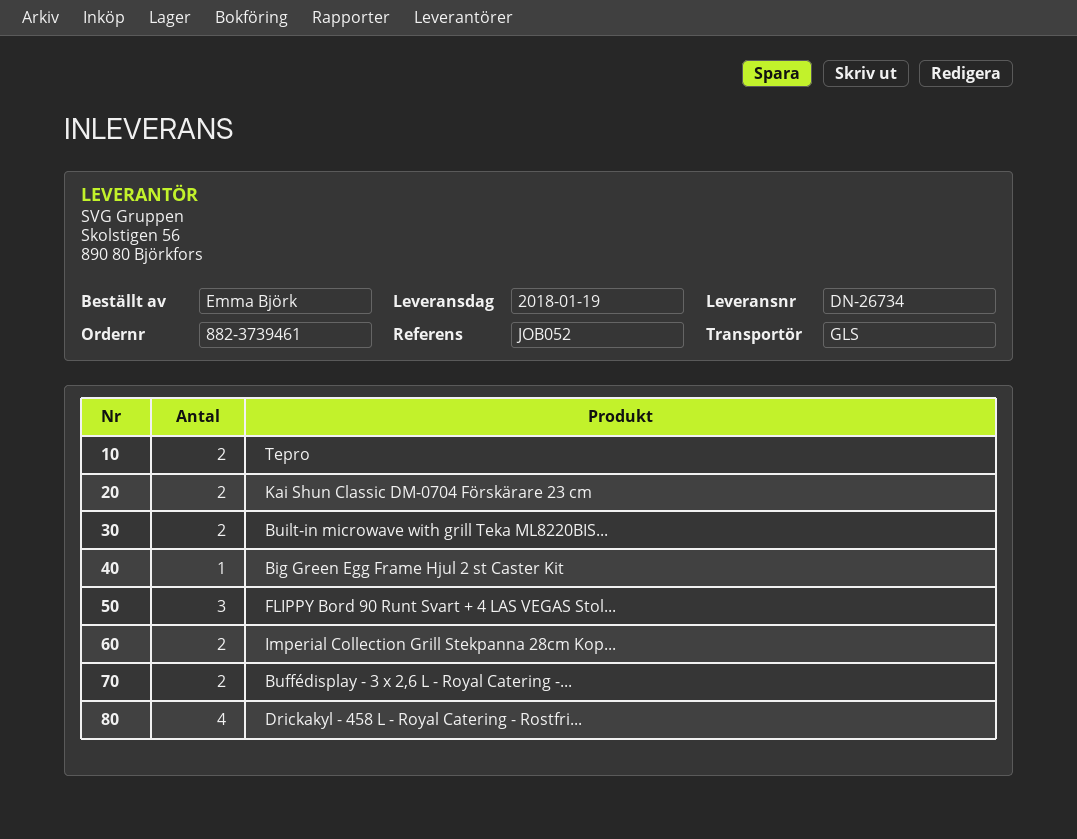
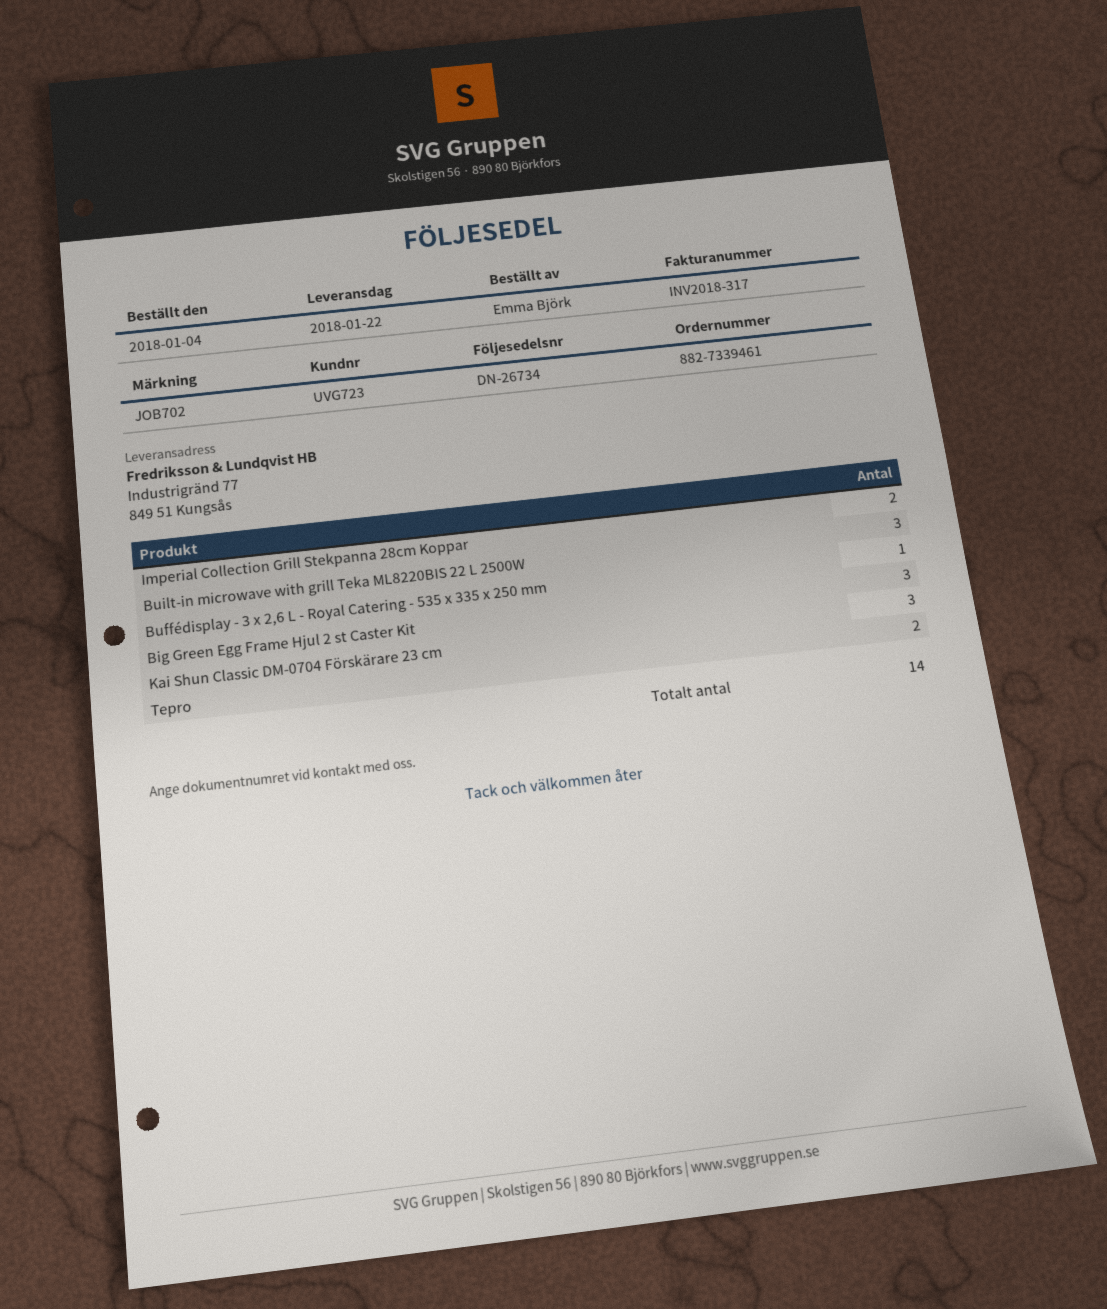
order number: 882-3739461 -> 882-7339461
delivery date: 2018-01-19 -> 2018-01-22
reference: JOB052 -> JOB702
Kai Shun Classic DM-0704 Förskärare 23 cm: 2 -> 3
Built-in microwave with grill Teka ML8220BIS...: 2 -> 3
Big Green Egg Frame Hjul 2 st Caster Kit: 1 -> 3
FLIPPY Bord 90 Runt Svart + 4 LAS VEGAS Stol...: 3 -> none
Buffédisplay - 3 x 2,6 L - Royal Catering -...: 2 -> 1
Drickakyl - 458 L - Royal Catering - Rostfri...: 4 -> none

